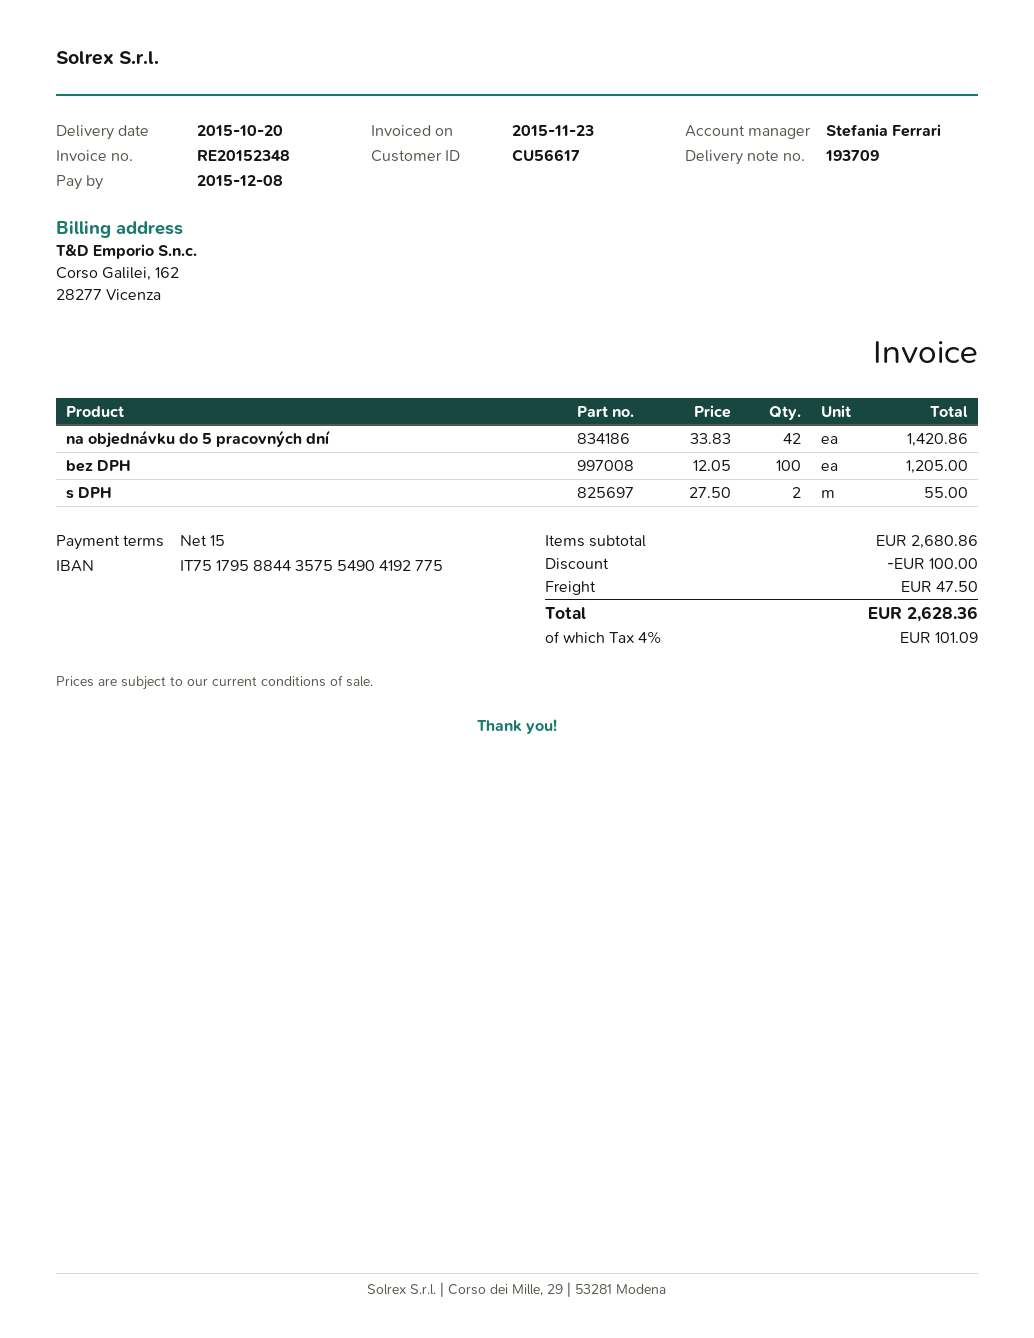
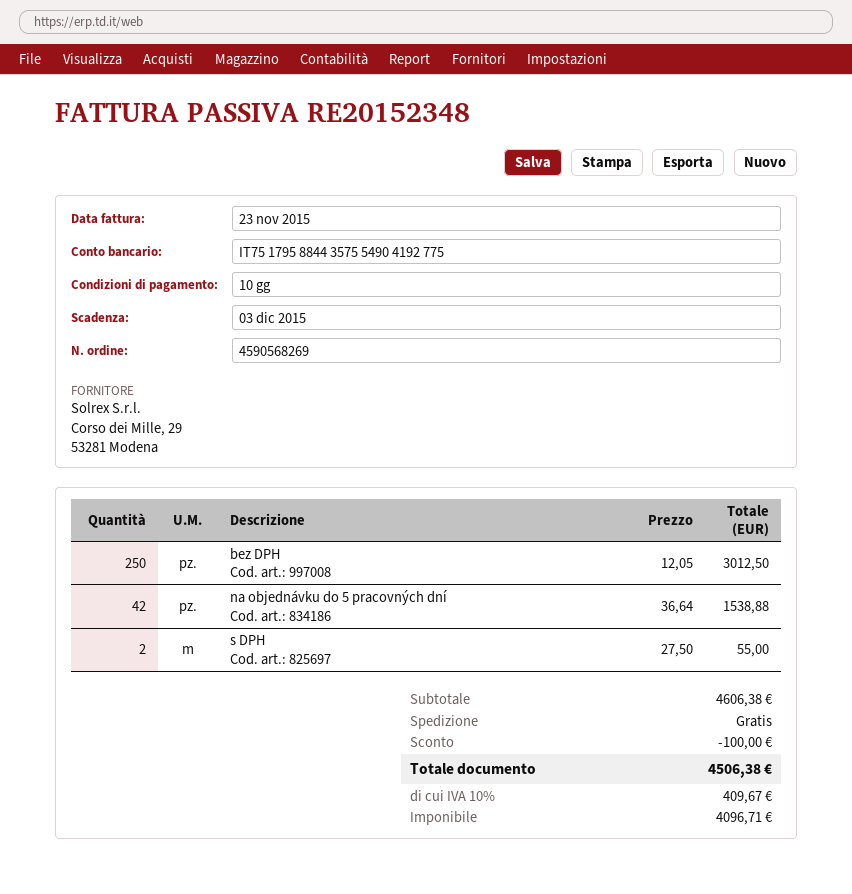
payment terms: 15 days -> 10 days
due date: 2015-12-08 -> 2015-12-03
na objednávku do 5 pracovných dní: 42 x 33.83 = 1420.86 -> 42 x 36.64 = 1538.88
bez DPH: 100 x 12.05 = 1205.00 -> 250 x 12.05 = 3012.50
subtotal: 2680.86 -> 4606.38
shipping: 47.50 -> 0.00
tax: 4% = 101.09 -> 10% = 409.67
total: 2628.36 -> 4506.38

